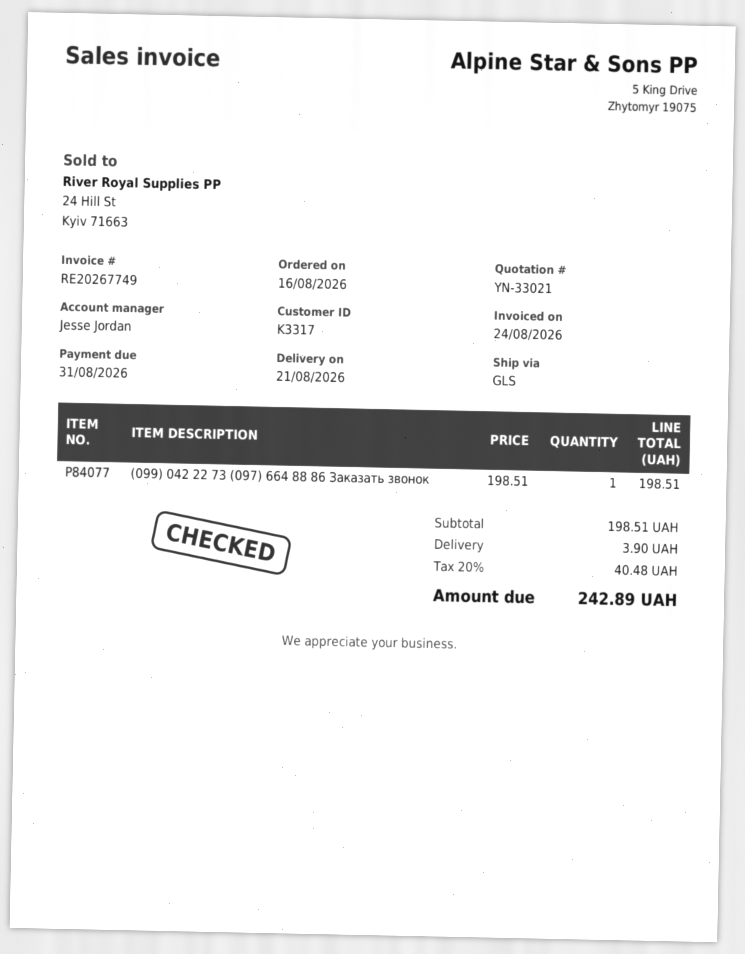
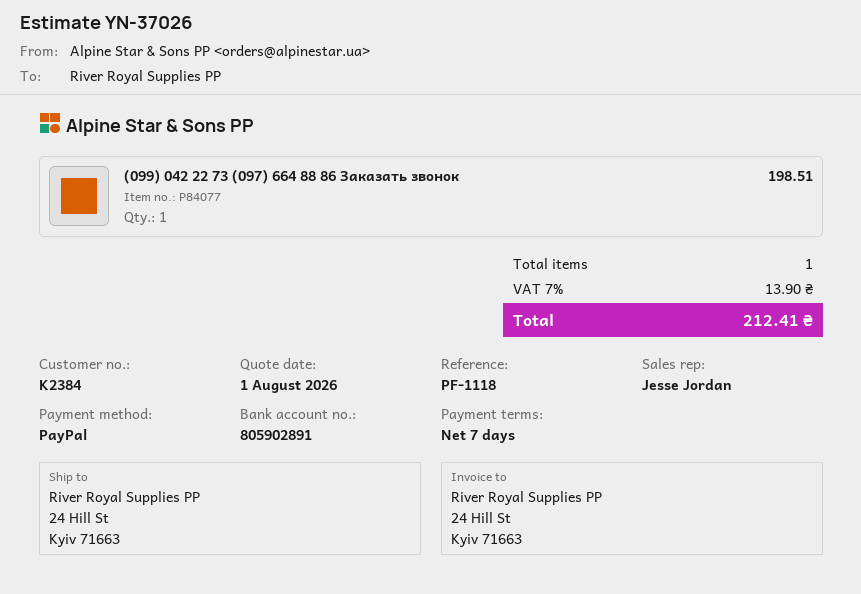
quote number: YN-33021 -> YN-37026
customer number: K3317 -> K2384
shipping: 3.90 -> none
tax: 20% = 40.48 -> 7% = 13.90
total: 242.89 -> 212.41

